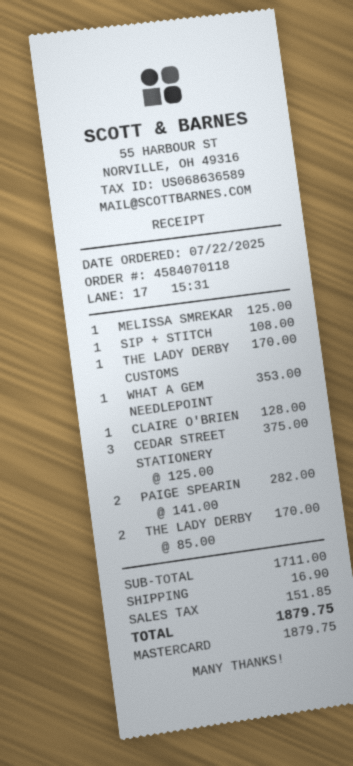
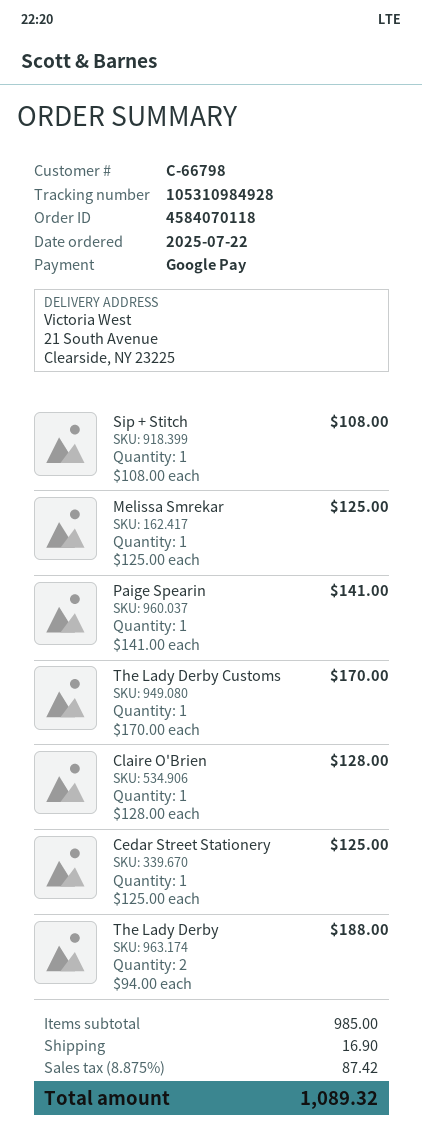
payment method: Mastercard -> Google Pay
WHAT A GEM NEEDLEPOINT: 1 x 353.00 = 353.00 -> none
CEDAR STREET STATIONERY: 3 x 125.00 = 375.00 -> 1 x 125.00 = 125.00
PAIGE SPEARIN: 2 x 141.00 = 282.00 -> 1 x 141.00 = 141.00
THE LADY DERBY: 2 x 85.00 = 170.00 -> 2 x 94.00 = 188.00
subtotal: 1711.00 -> 985.00
tax: 151.85 -> 87.42
total: 1879.75 -> 1089.32

